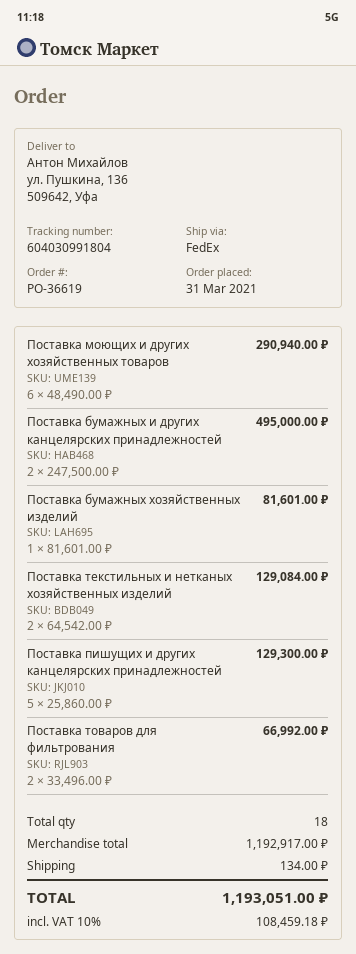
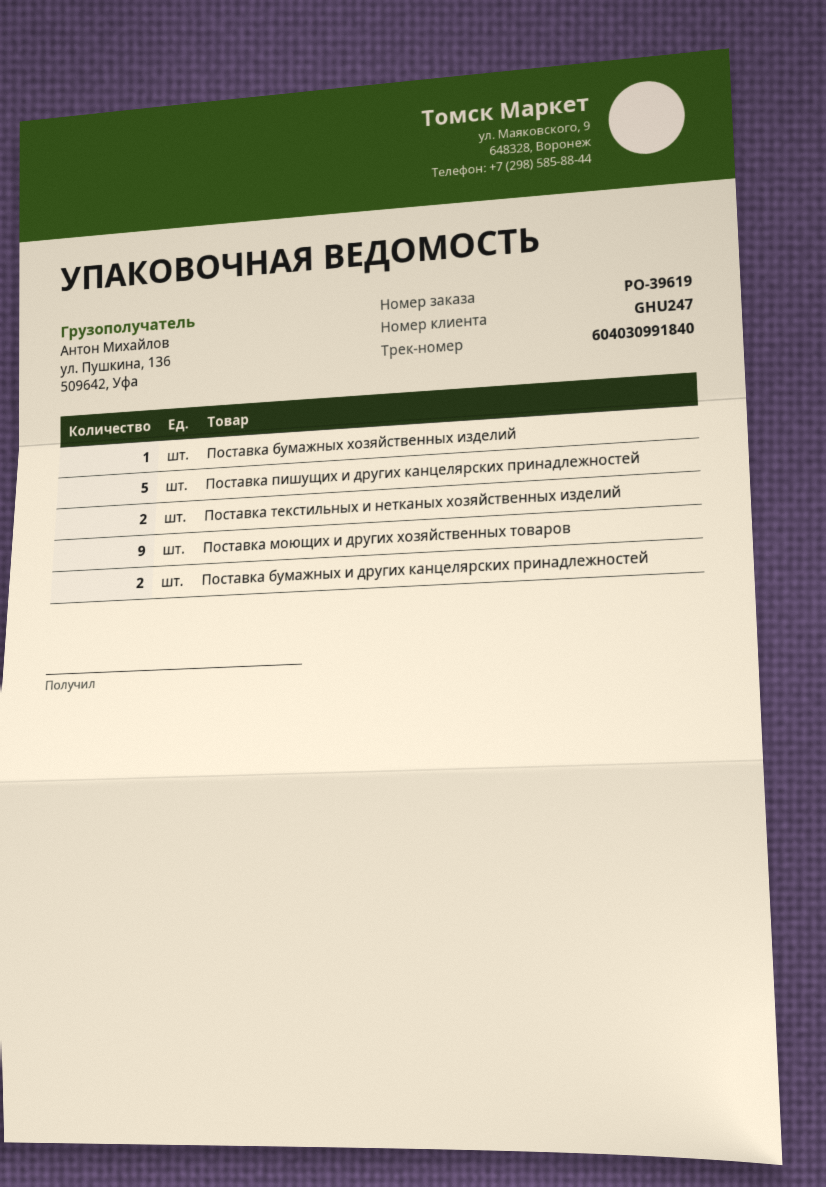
order number: PO-36619 -> PO-39619
tracking number: 604030991804 -> 604030991840
Поставка моющих и других хозяйственных товаров: 6 -> 9
Поставка товаров для фильтрования: 2 -> none

